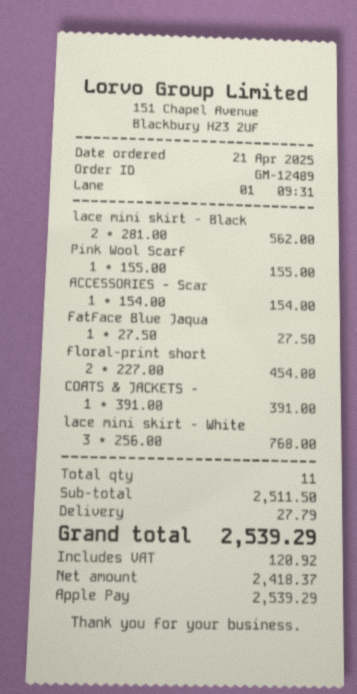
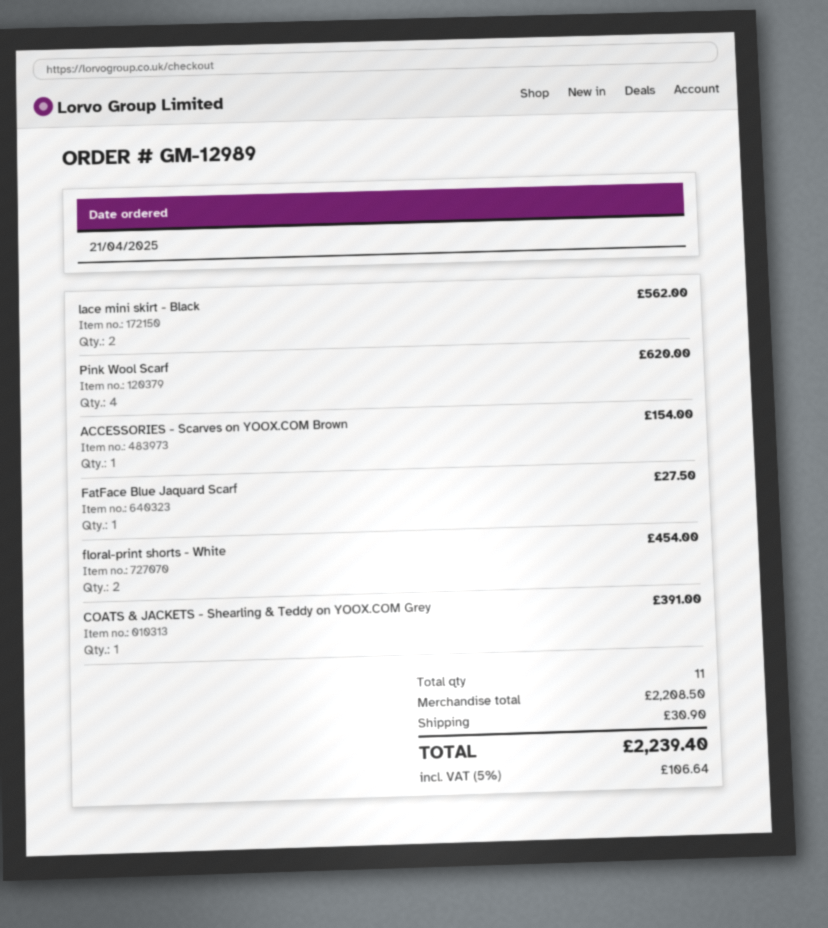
order number: GM-12489 -> GM-12989
Pink Wool Scarf: 1 for 155.00 -> 4 for 620.00
lace mini skirt - White: 3 for 768.00 -> none
subtotal: 2511.50 -> 2208.50
shipping: 27.79 -> 30.90
tax: 120.92 -> 106.64
total: 2539.29 -> 2239.40

